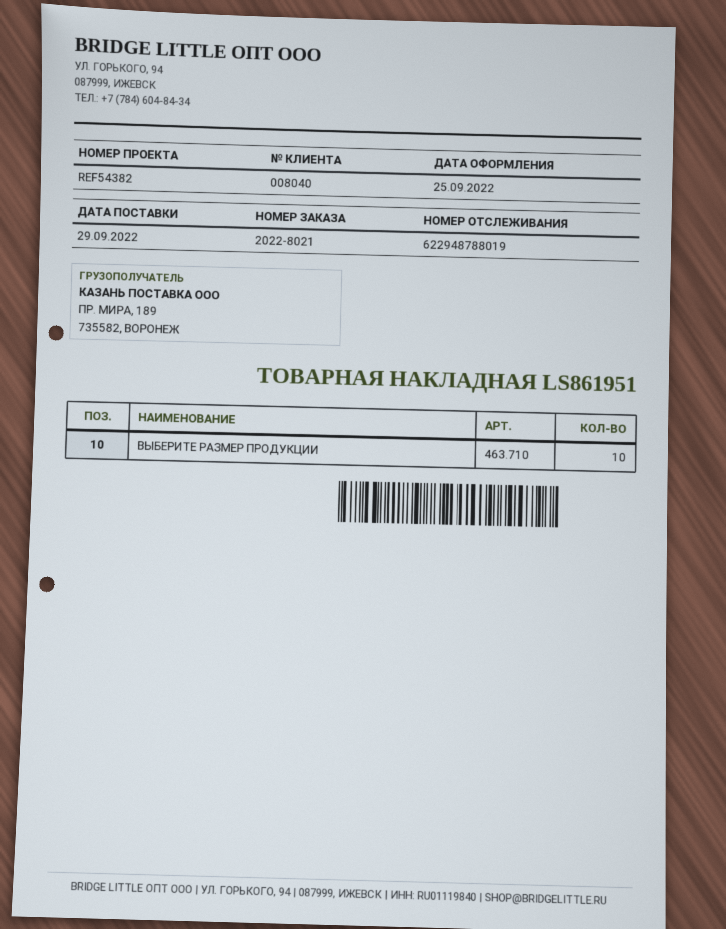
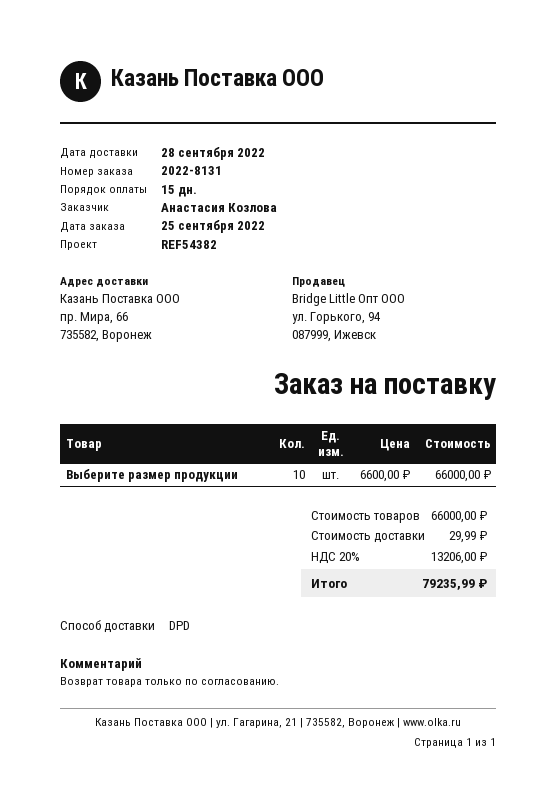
order number: 2022-8021 -> 2022-8131
delivery date: 2022-09-29 -> 2022-09-28
ship to: ПР. МИРА, 189, 735582, ВОРОНЕЖ -> пр. Мира, 66, 735582, Воронеж

